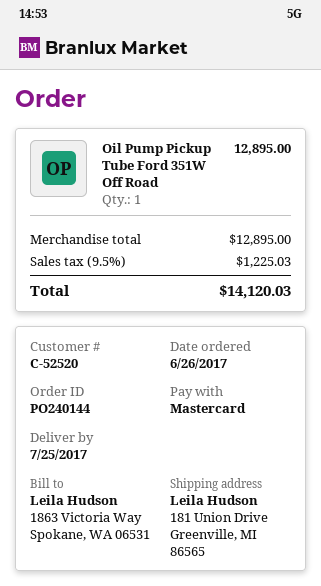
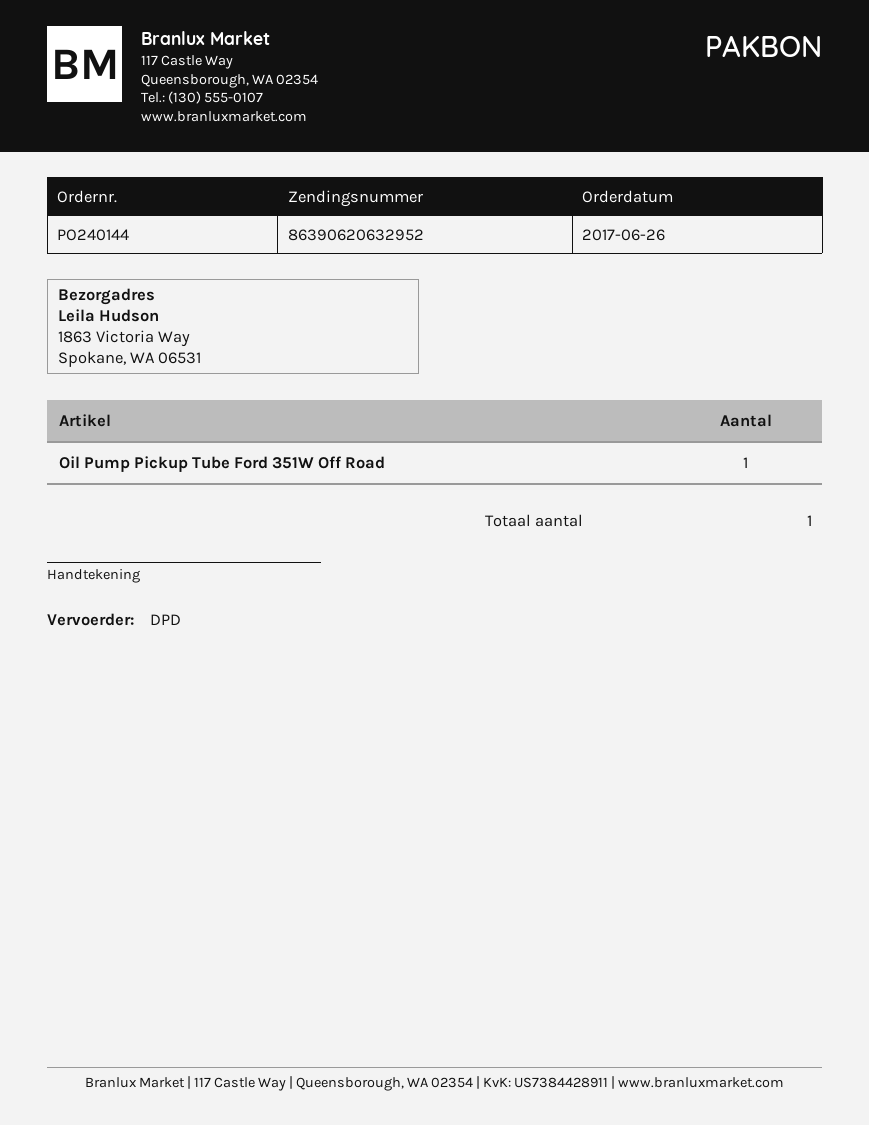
ship to: 181 Union Drive, Greenville, MI 86565 -> 1863 Victoria Way, Spokane, WA 06531

